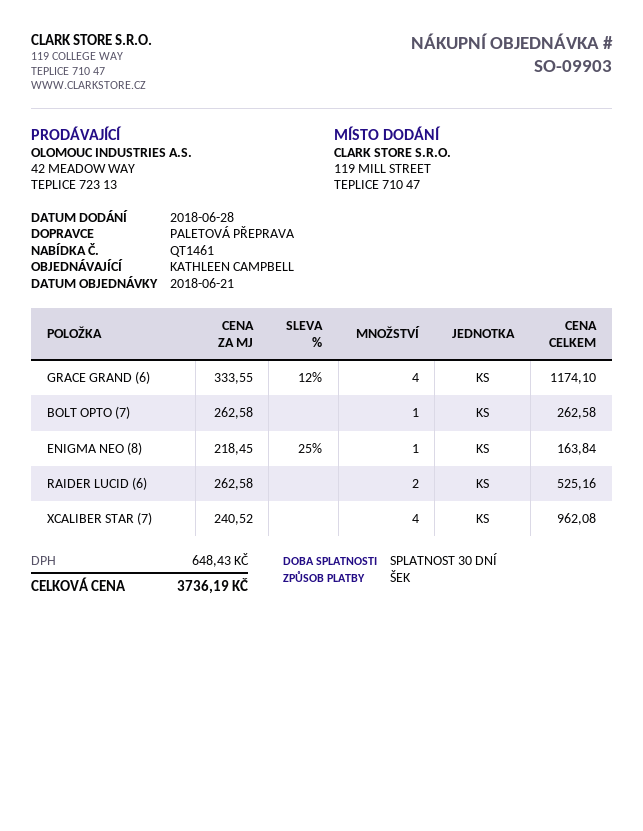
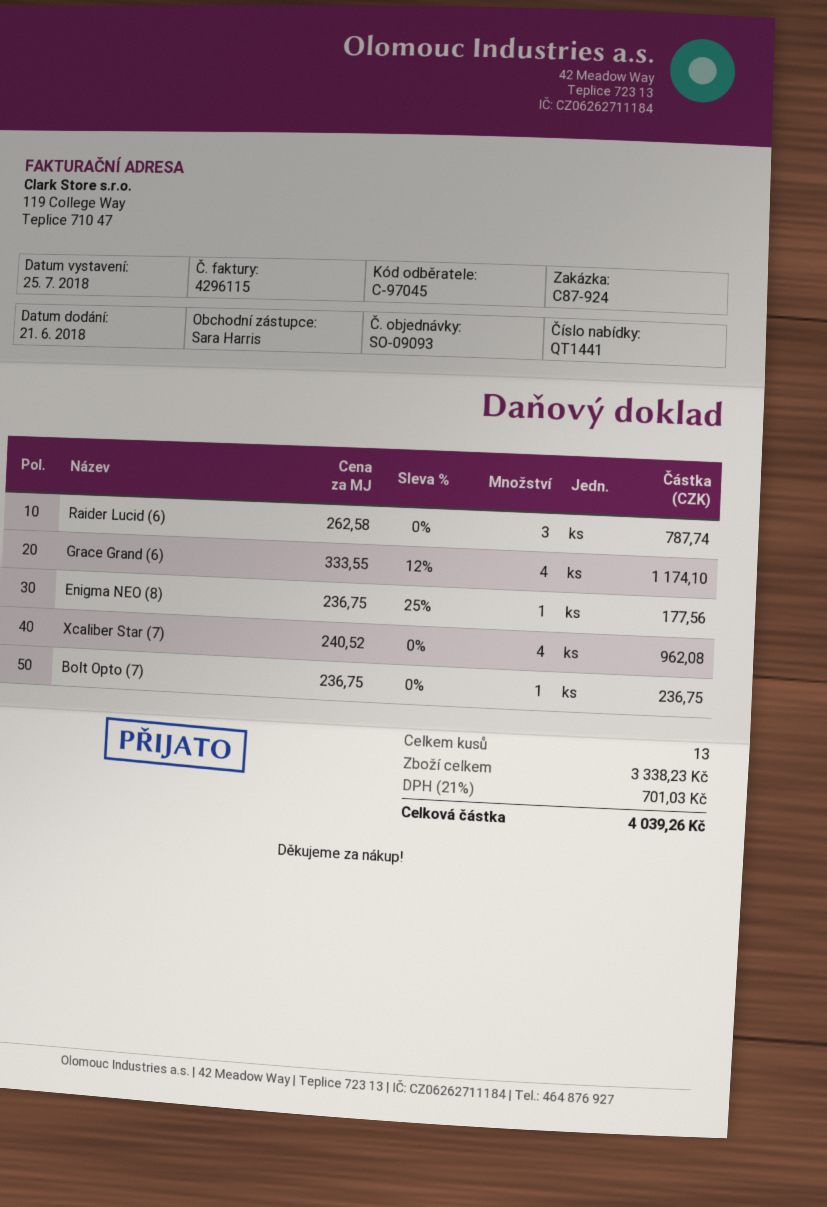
quote number: QT1461 -> QT1441
order number: SO-09903 -> SO-09093
delivery date: 2018-06-28 -> 2018-06-21
BOLT OPTO (7): 1 x 262.58 = 262.58 -> 1 x 236.75 = 236.75
ENIGMA NEO (8): 1 x 218.45 - 25% = 163.84 -> 1 x 236.75 - 25% = 177.56
RAIDER LUCID (6): 2 x 262.58 = 525.16 -> 3 x 262.58 = 787.74
tax: 648.43 -> 701.03
total: 3736.19 -> 4039.26

